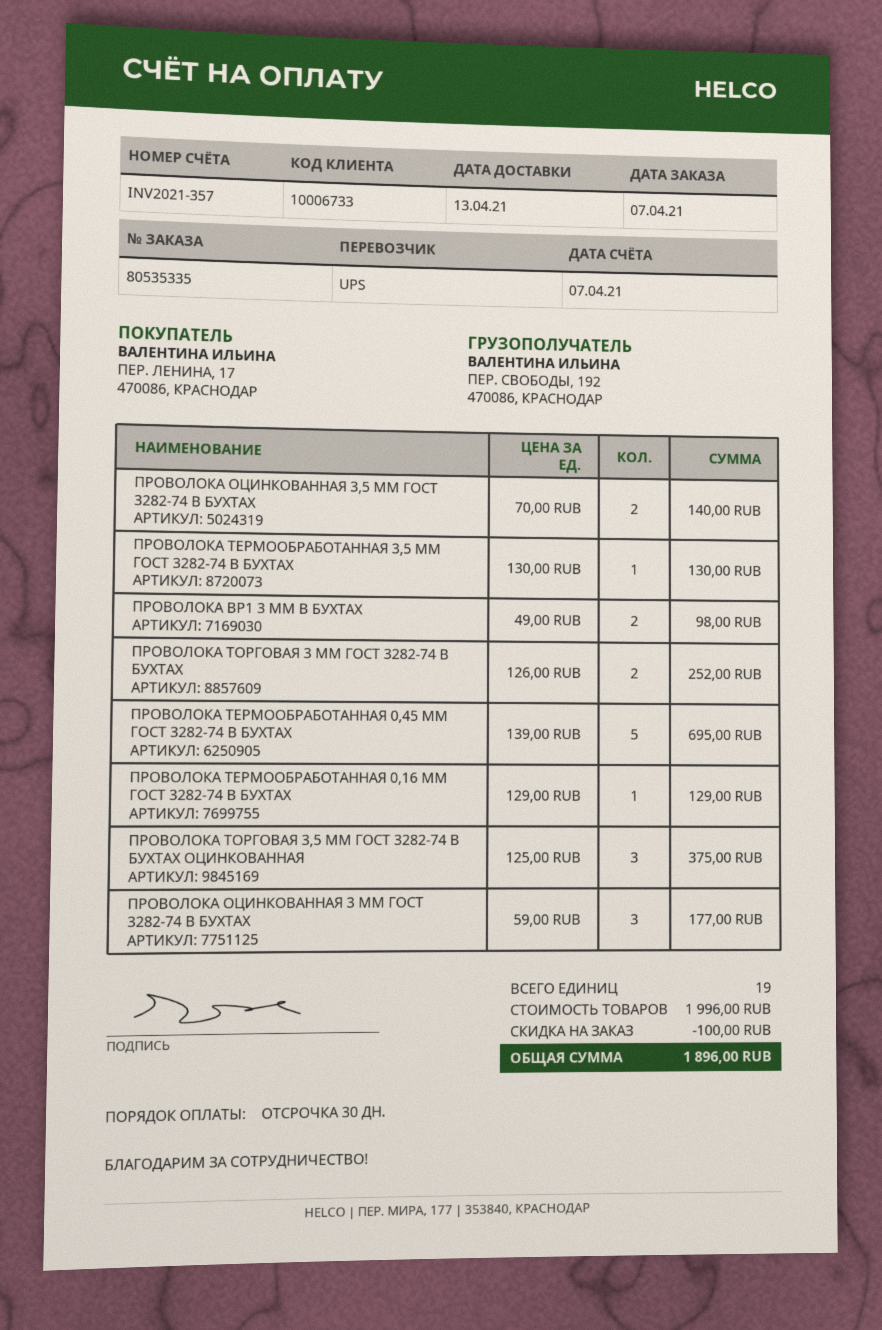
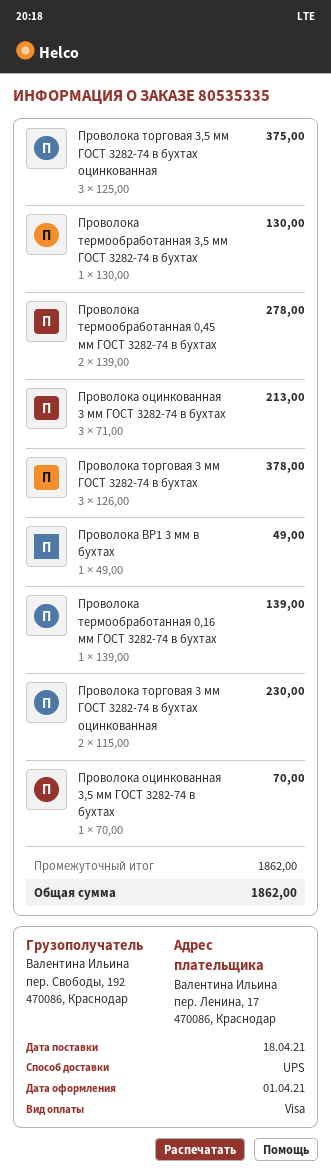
order date: 2021-04-07 -> 2021-04-01
delivery date: 2021-04-13 -> 2021-04-18
ПРОВОЛОКА ОЦИНКОВАННАЯ 3,5 ММ ГОСТ 3282-74 В БУХТАХ: 2 x 70.00 = 140.00 -> 1 x 70.00 = 70.00
ПРОВОЛОКА ВР1 3 ММ В БУХТАХ: 2 x 49.00 = 98.00 -> 1 x 49.00 = 49.00
ПРОВОЛОКА ТОРГОВАЯ 3 ММ ГОСТ 3282-74 В БУХТАХ: 2 x 126.00 = 252.00 -> 3 x 126.00 = 378.00
ПРОВОЛОКА ТЕРМООБРАБОТАННАЯ 0,45 ММ ГОСТ 3282-74 В БУХТАХ: 5 x 139.00 = 695.00 -> 2 x 139.00 = 278.00
ПРОВОЛОКА ТЕРМООБРАБОТАННАЯ 0,16 ММ ГОСТ 3282-74 В БУХТАХ: 1 x 129.00 = 129.00 -> 1 x 139.00 = 139.00
ПРОВОЛОКА ОЦИНКОВАННАЯ 3 ММ ГОСТ 3282-74 В БУХТАХ: 3 x 59.00 = 177.00 -> 3 x 71.00 = 213.00
Проволока торговая 3 мм ГОСТ 3282-74 в бухтах оцинкованная: none -> 2 x 115.00 = 230.00
subtotal: 1996.00 -> 1862.00
discount: 100.00 -> none
total: 1896.00 -> 1862.00

